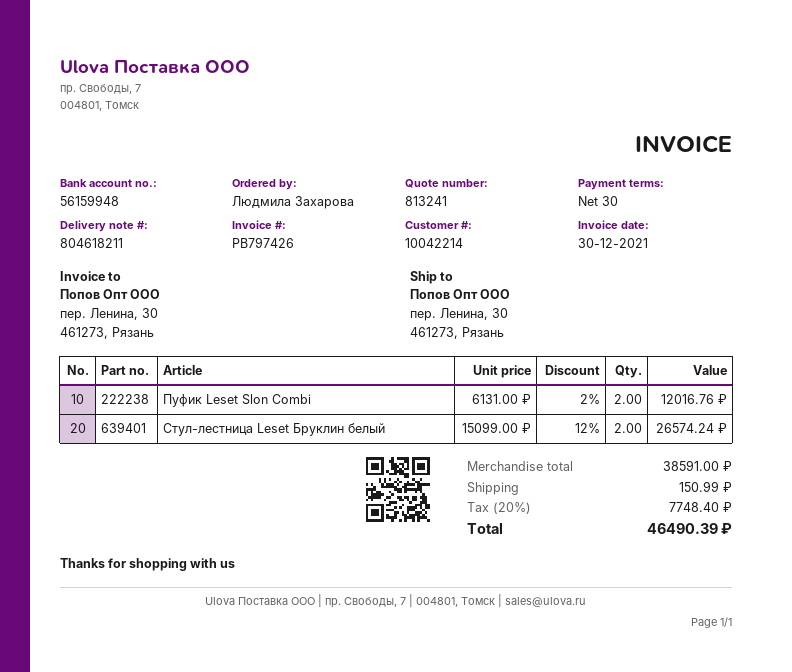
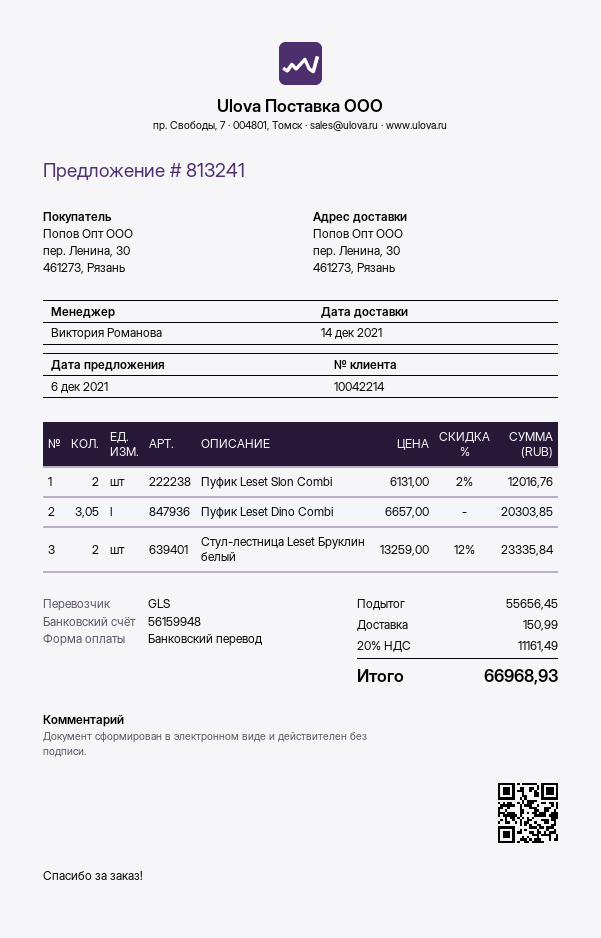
Стул-лестница Leset Бруклин белый: 2 x 15099.00 - 12% = 26574.24 -> 2 x 13259.00 - 12% = 23335.84
Пуфик Leset Dino Combi: none -> 3.05 x 6657.00 = 20303.85
subtotal: 38591.00 -> 55656.45
tax: 20% = 7748.40 -> 20% = 11161.49
total: 46490.39 -> 66968.93

